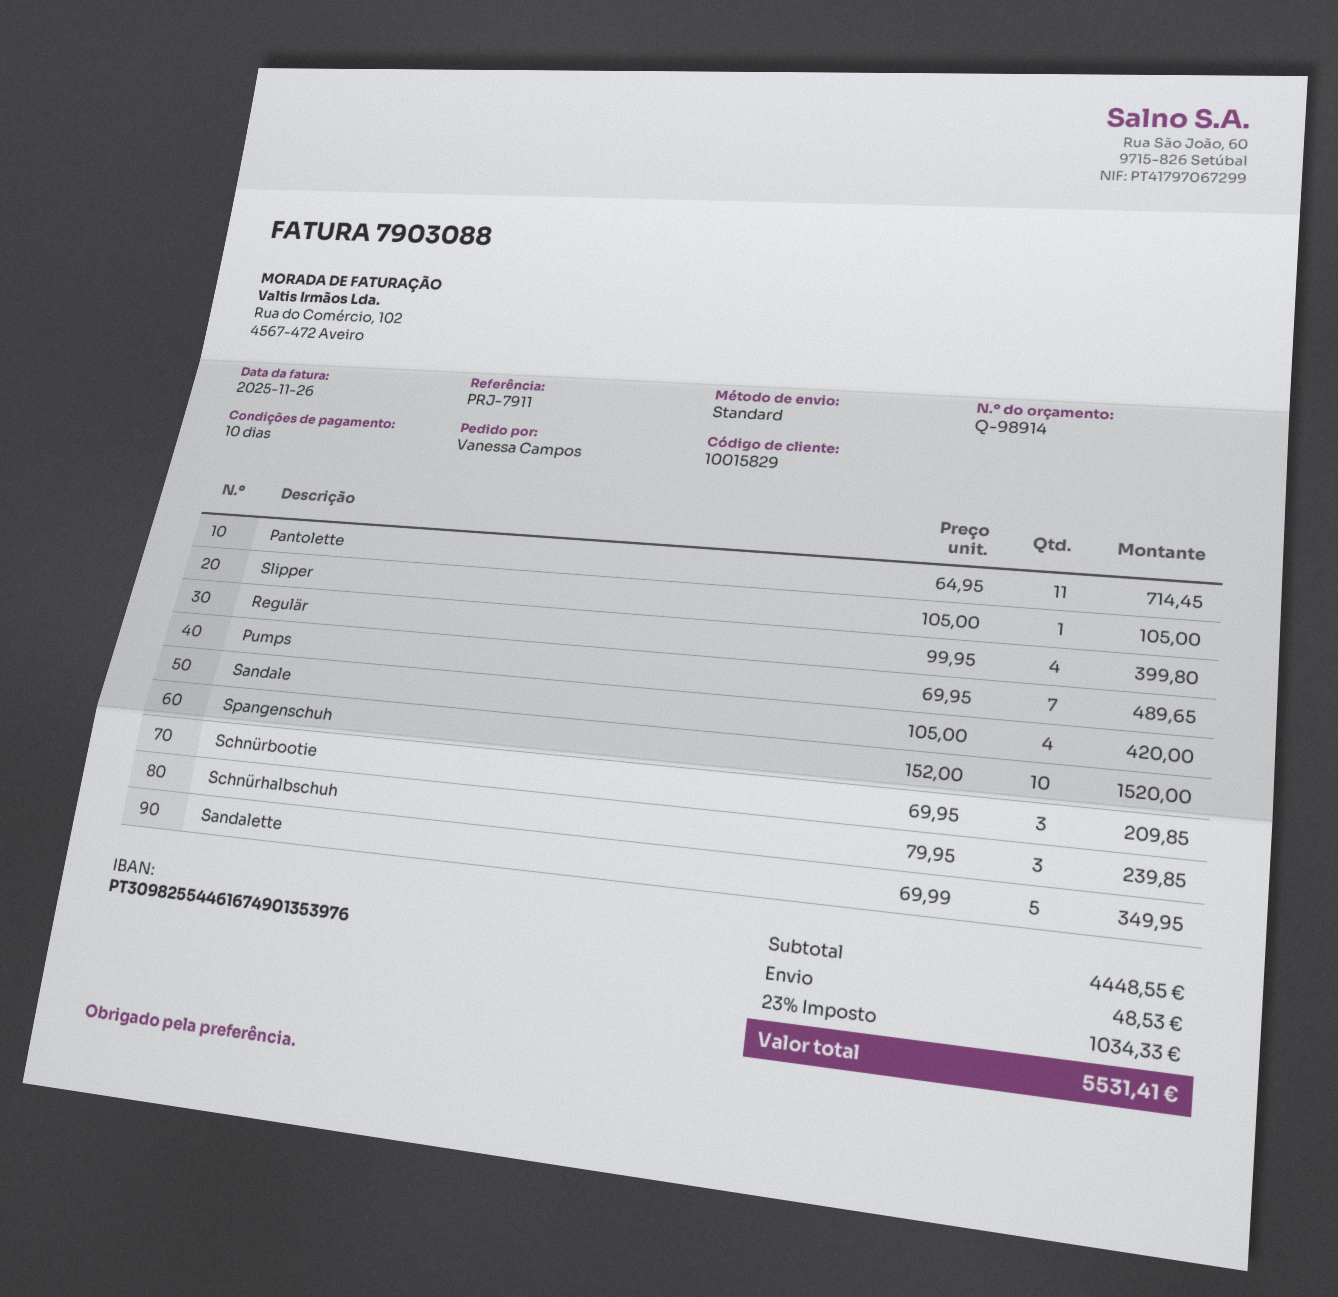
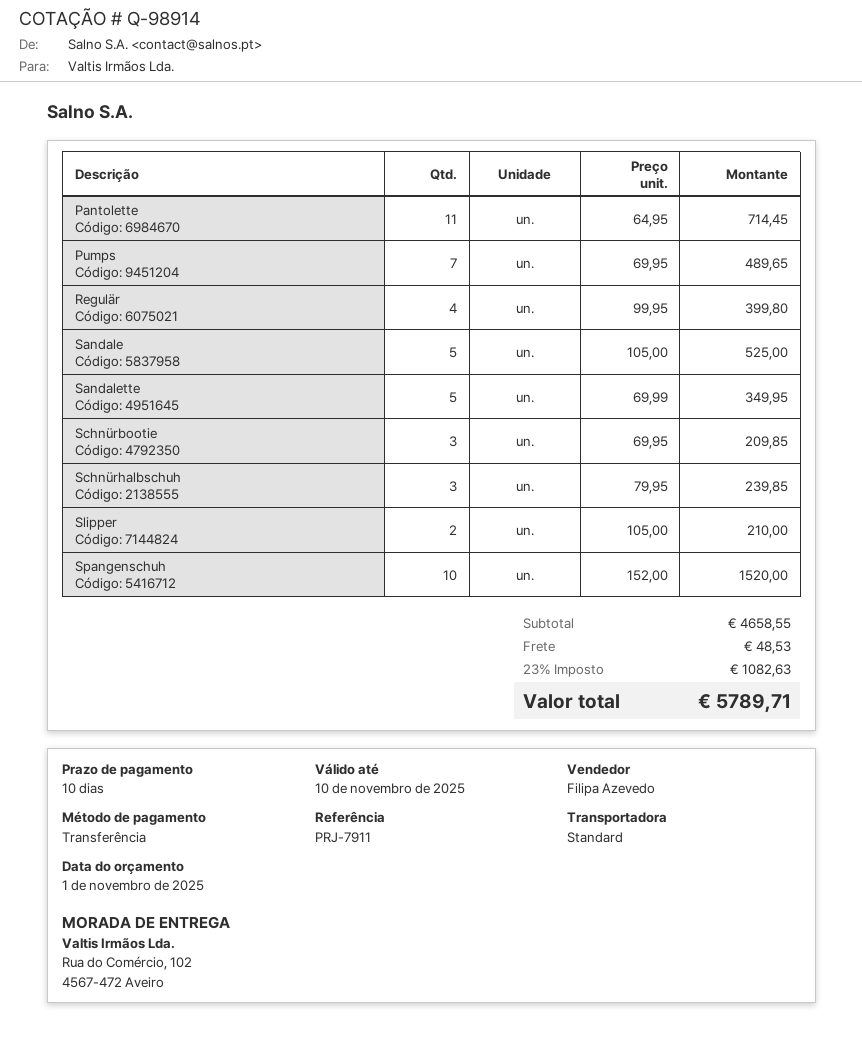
Slipper: 1 x 105.00 = 105.00 -> 2 x 105.00 = 210.00
Sandale: 4 x 105.00 = 420.00 -> 5 x 105.00 = 525.00
subtotal: 4448.55 -> 4658.55
tax: 23% = 1034.33 -> 23% = 1082.63
total: 5531.41 -> 5789.71

